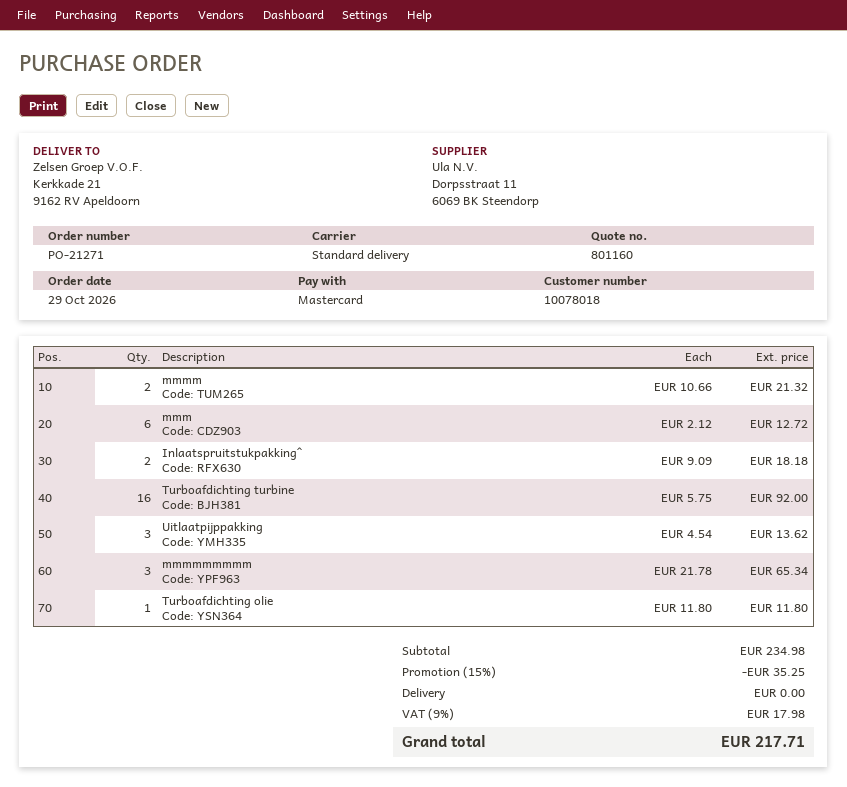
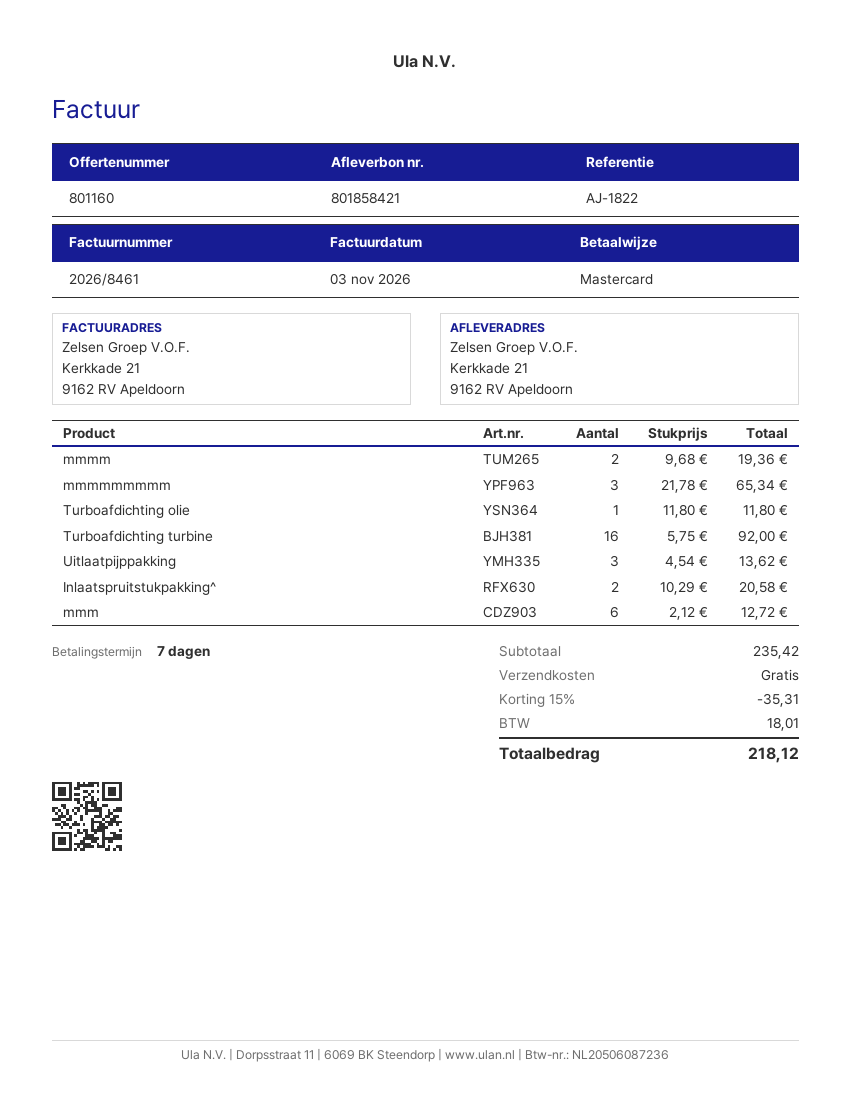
mmmm: 2 x 10.66 = 21.32 -> 2 x 9.68 = 19.36
Inlaatspruitstukpakking^: 2 x 9.09 = 18.18 -> 2 x 10.29 = 20.58
subtotal: 234.98 -> 235.42
discount: 15% = 35.25 -> 15% = 35.31
tax: 17.98 -> 18.01
total: 217.71 -> 218.12

